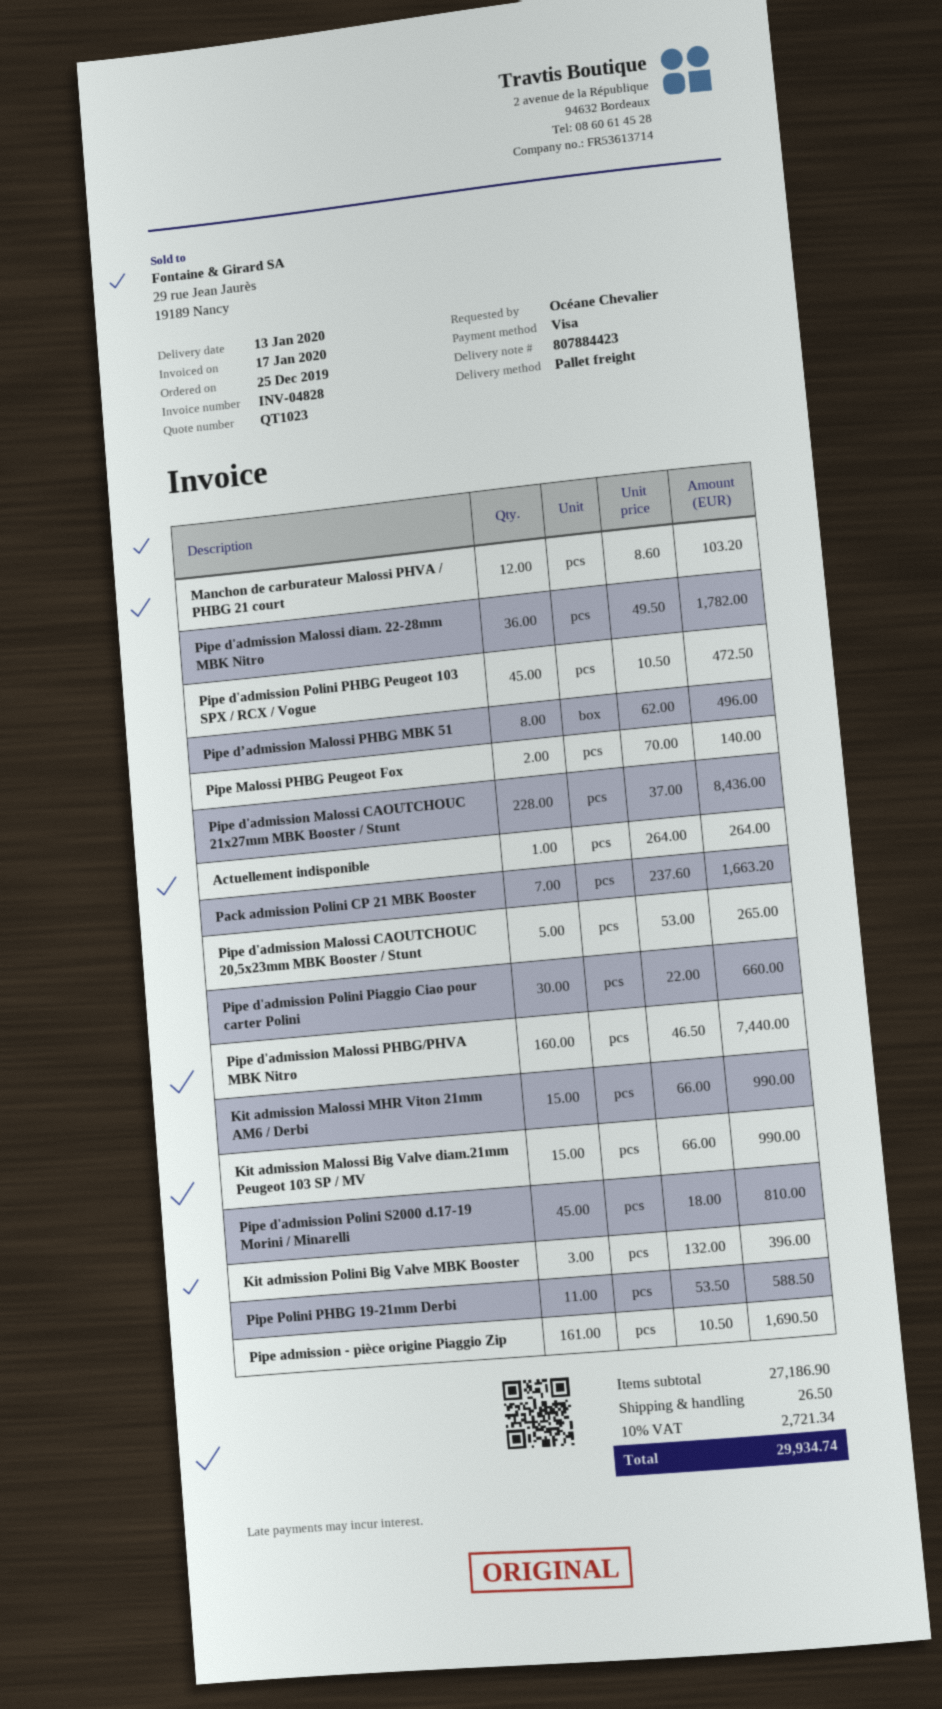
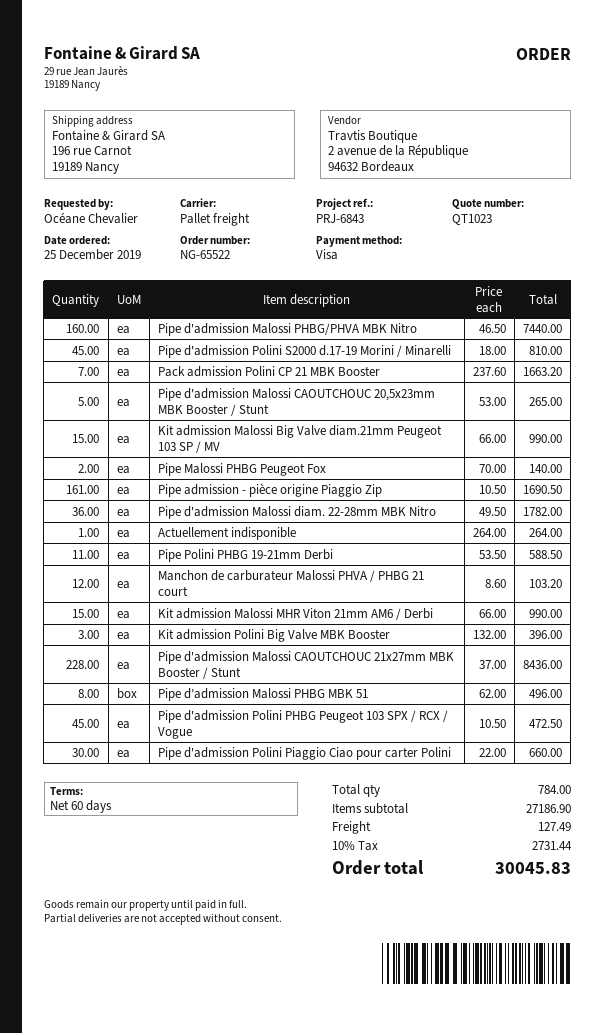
shipping: 26.50 -> 127.49
tax: 10% = 2721.34 -> 10% = 2731.44
total: 29934.74 -> 30045.83

